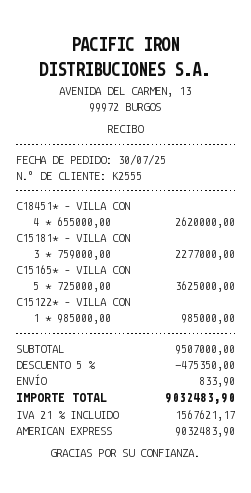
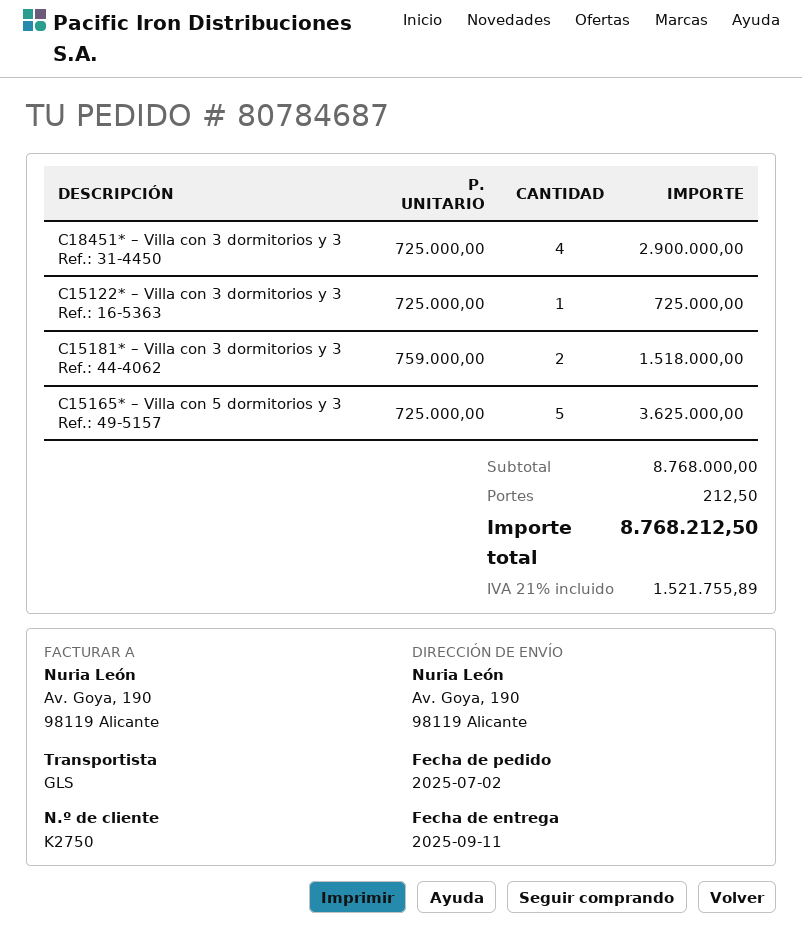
order date: 2025-07-30 -> 2025-07-02
customer number: K2555 -> K2750
C18451* – VILLA CON: 4 x 655000.00 = 2620000.00 -> 4 x 725000.00 = 2900000.00
C15181* – VILLA CON: 3 x 759000.00 = 2277000.00 -> 2 x 759000.00 = 1518000.00
C15122* – VILLA CON: 1 x 985000.00 = 985000.00 -> 1 x 725000.00 = 725000.00
subtotal: 9507000.00 -> 8768000.00
discount: 5% = 475350.00 -> none
shipping: 833.90 -> 212.50
tax: 21% = 1567621.17 -> 21% = 1521755.89
total: 9032483.90 -> 8768212.50

